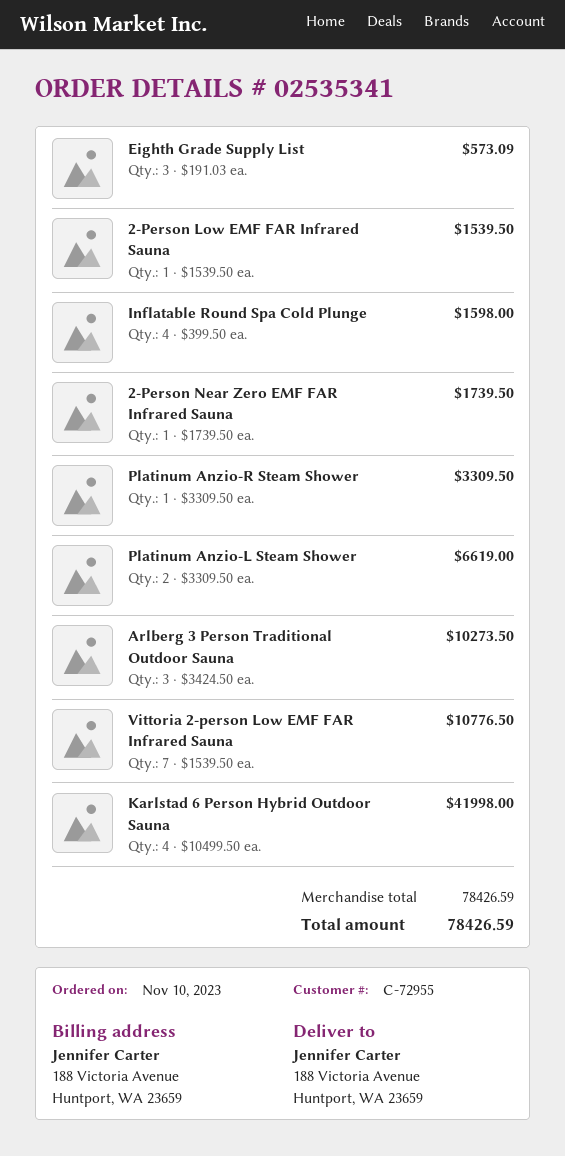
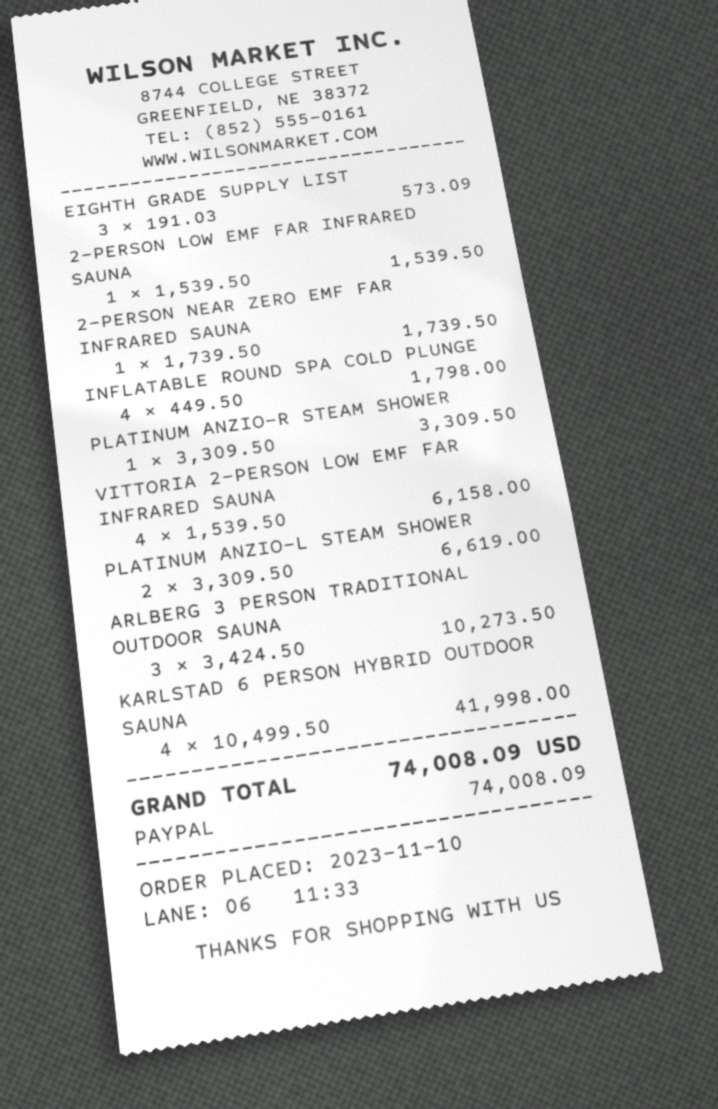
Inflatable Round Spa Cold Plunge: 4 x 399.50 = 1598.00 -> 4 x 449.50 = 1798.00
Vittoria 2-person Low EMF FAR Infrared Sauna: 7 x 1539.50 = 10776.50 -> 4 x 1539.50 = 6158.00
total: 78426.59 -> 74008.09

